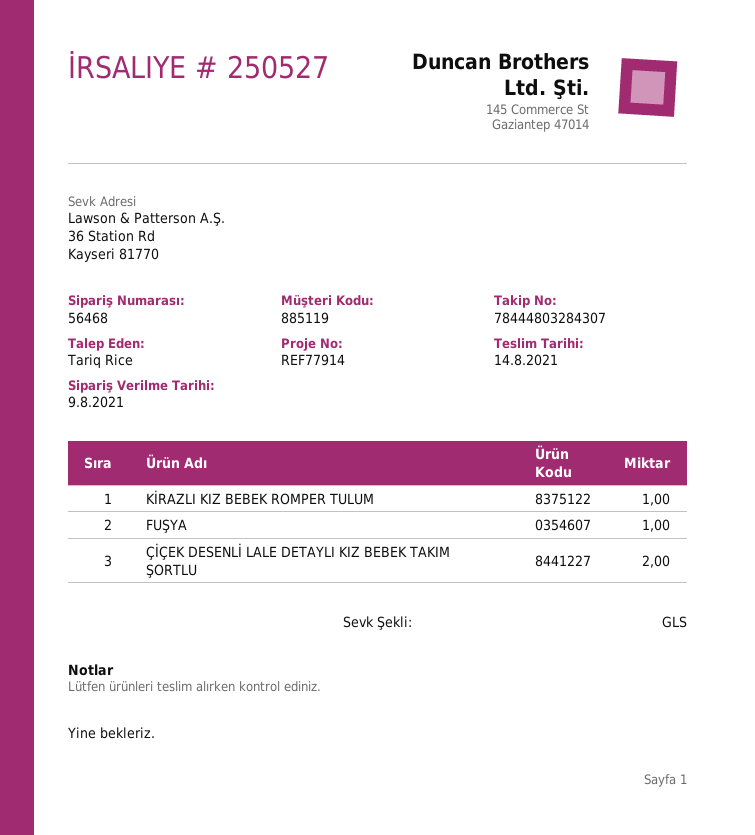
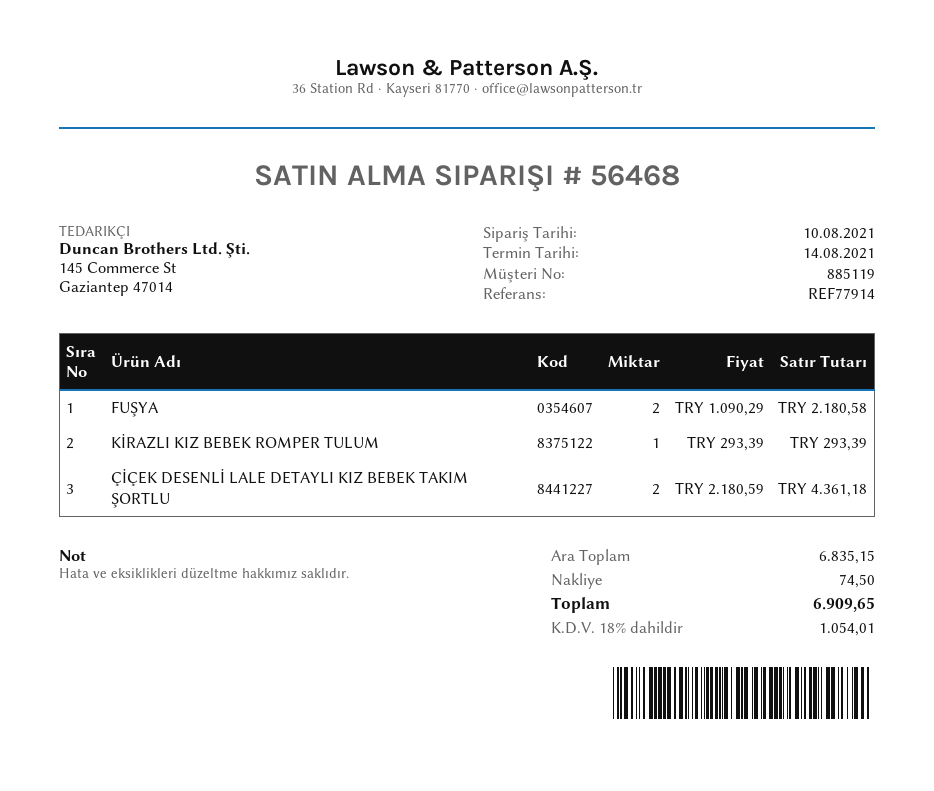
order date: 2021-08-09 -> 2021-08-10
FUŞYA: 1 -> 2

